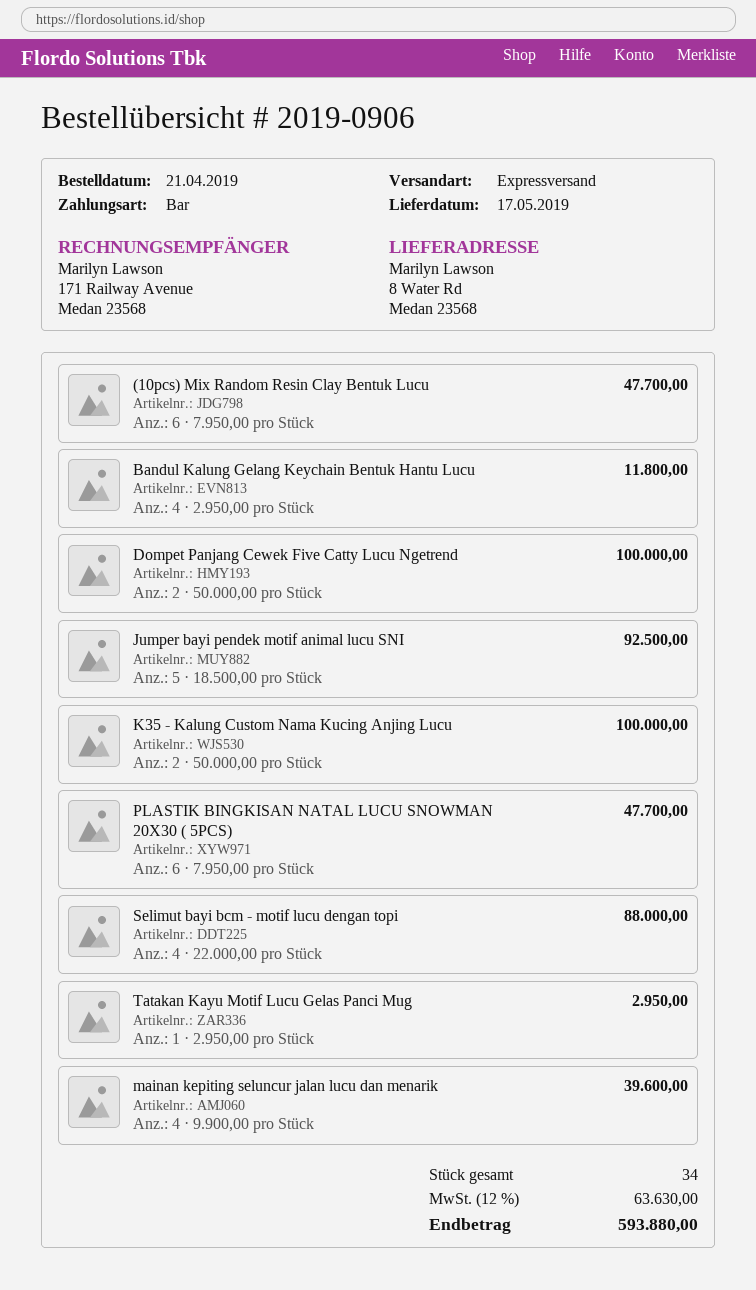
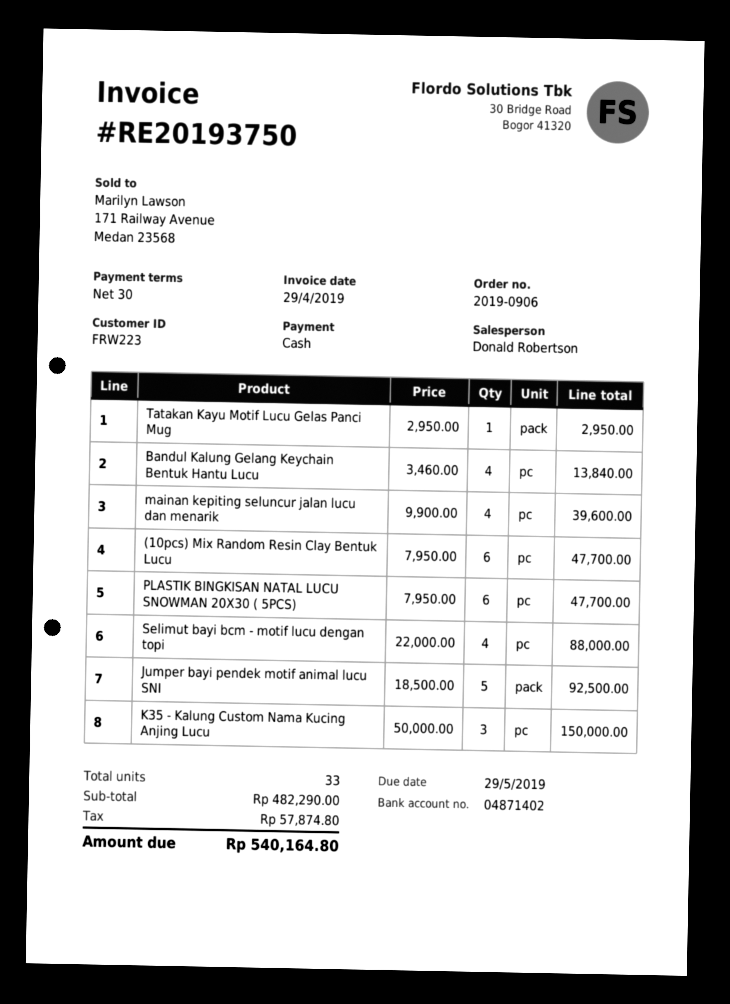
Bandul Kalung Gelang Keychain Bentuk Hantu Lucu: 4 x 2950.00 = 11800.00 -> 4 x 3460.00 = 13840.00
Dompet Panjang Cewek Five Catty Lucu Ngetrend: 2 x 50000.00 = 100000.00 -> none
K35 - Kalung Custom Nama Kucing Anjing Lucu: 2 x 50000.00 = 100000.00 -> 3 x 50000.00 = 150000.00
total quantity: 34 -> 33
tax: 63630.00 -> 57874.80
total: 593880.00 -> 540164.80

